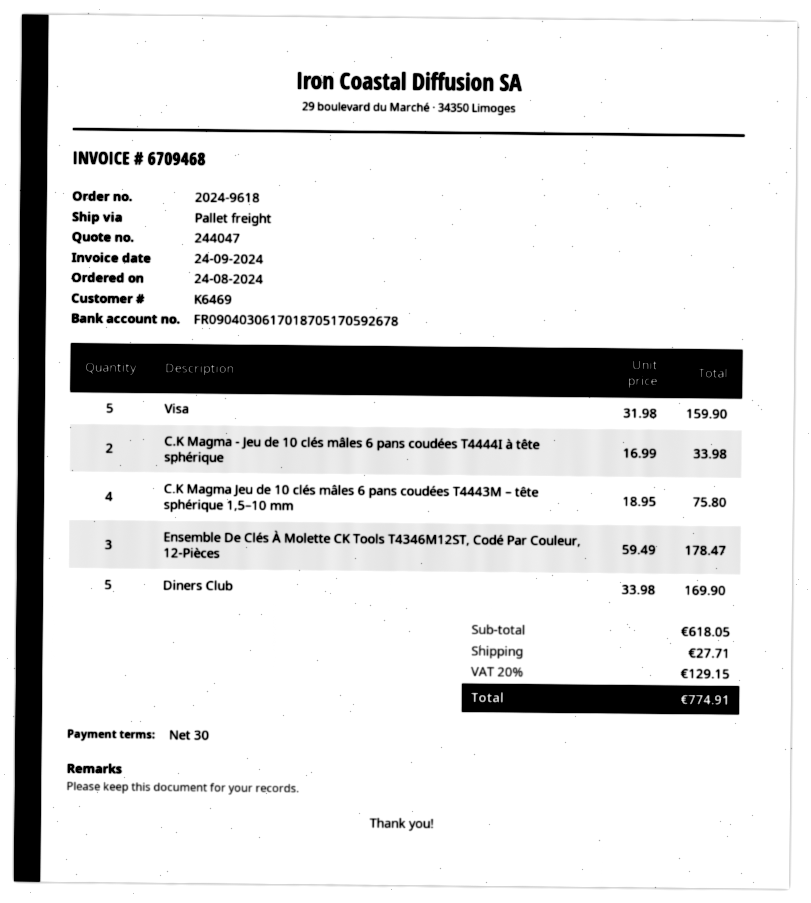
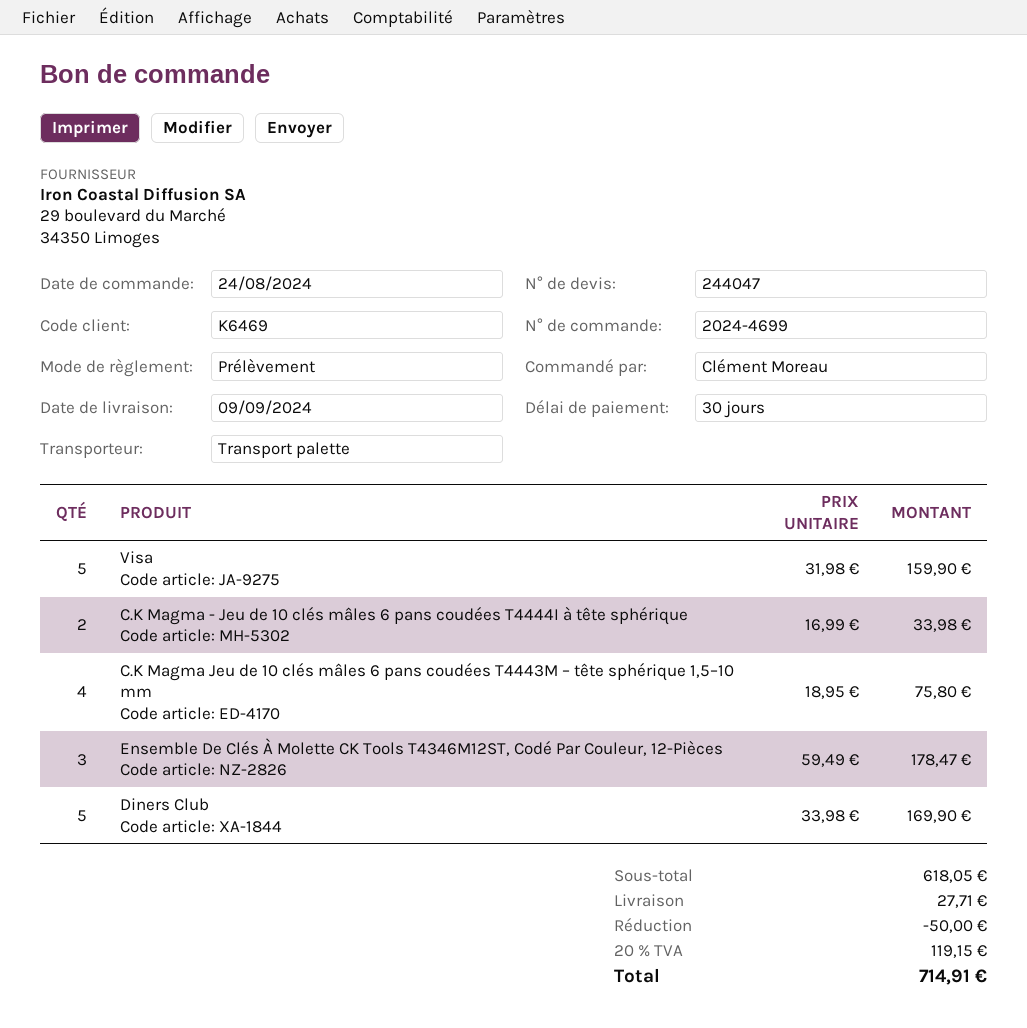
order number: 2024-9618 -> 2024-4699
discount: none -> 50.00
tax: 20% = 129.15 -> 20% = 119.15
total: 774.91 -> 714.91

